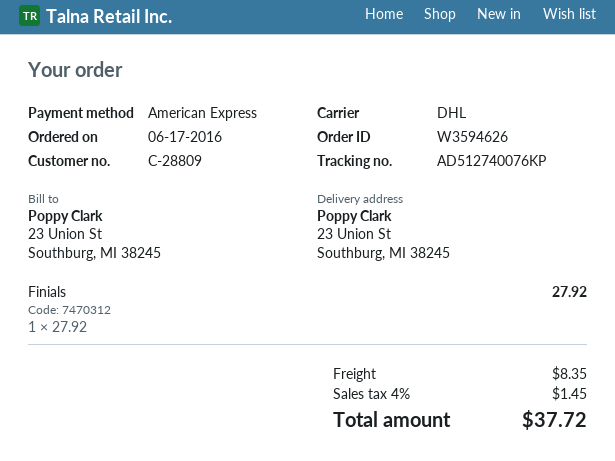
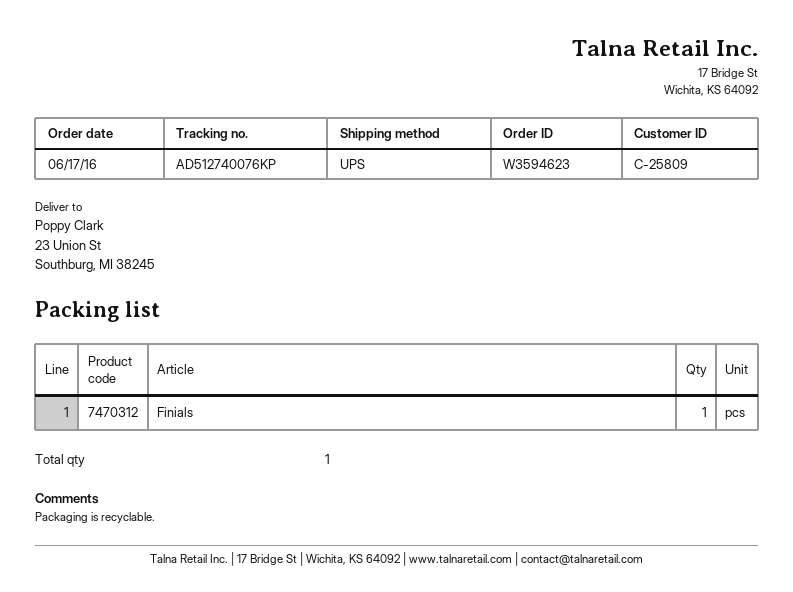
order number: W3594626 -> W3594623
customer number: C-28809 -> C-25809
shipping method: DHL -> UPS

